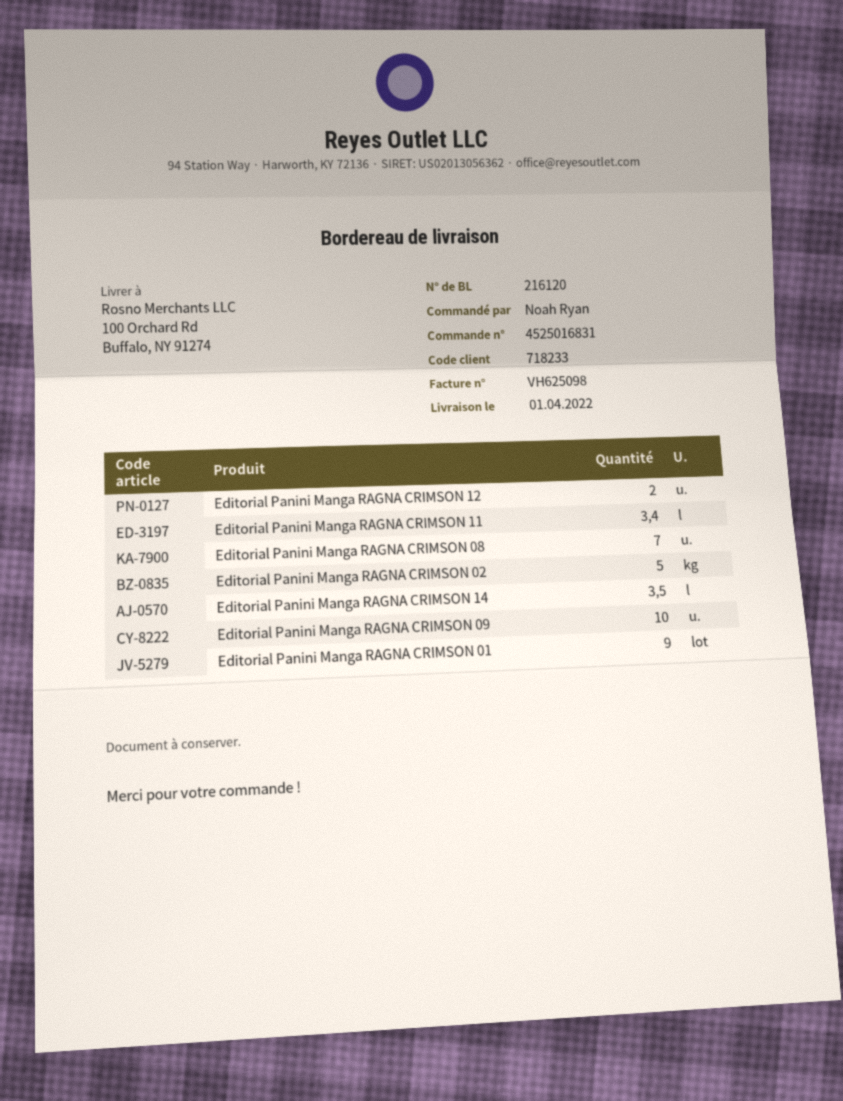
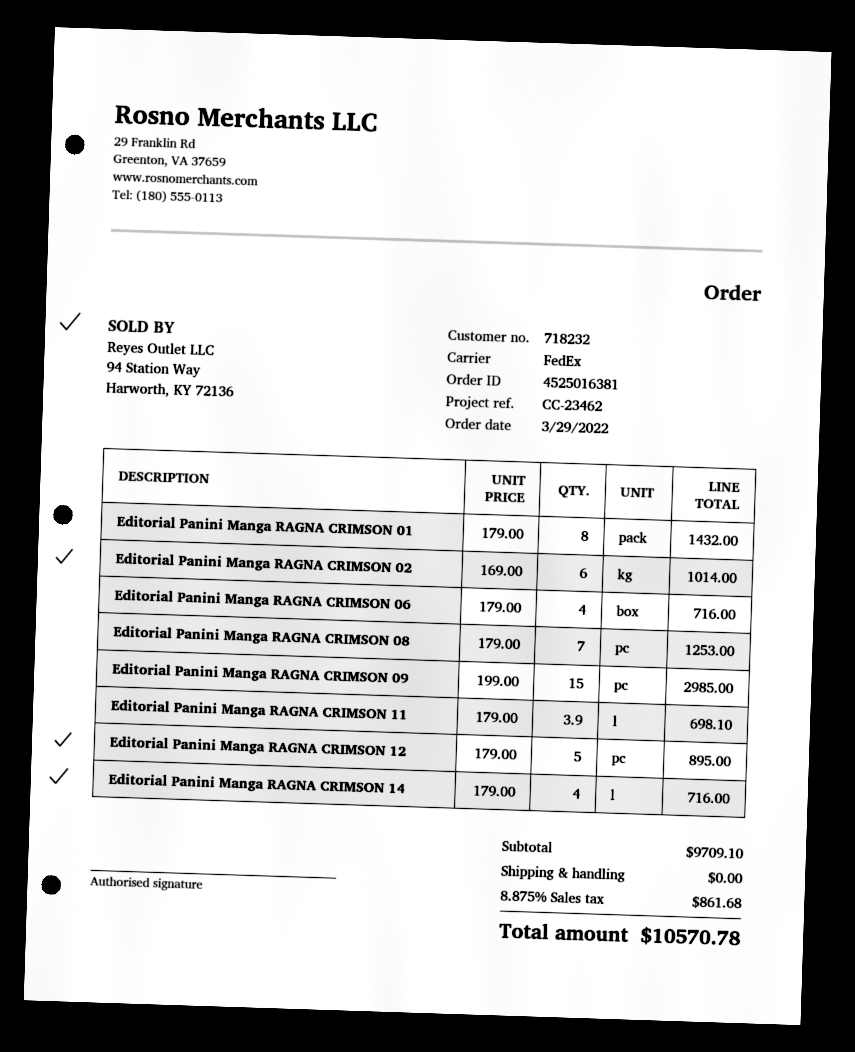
order number: 4525016831 -> 4525016381
customer number: 718233 -> 718232
Editorial Panini Manga RAGNA CRIMSON 12: 2 -> 5
Editorial Panini Manga RAGNA CRIMSON 11: 3.4 -> 3.9
Editorial Panini Manga RAGNA CRIMSON 02: 5 -> 6
Editorial Panini Manga RAGNA CRIMSON 14: 3.5 -> 4
Editorial Panini Manga RAGNA CRIMSON 09: 10 -> 15
Editorial Panini Manga RAGNA CRIMSON 01: 9 -> 8
Editorial Panini Manga RAGNA CRIMSON 06: none -> 4

